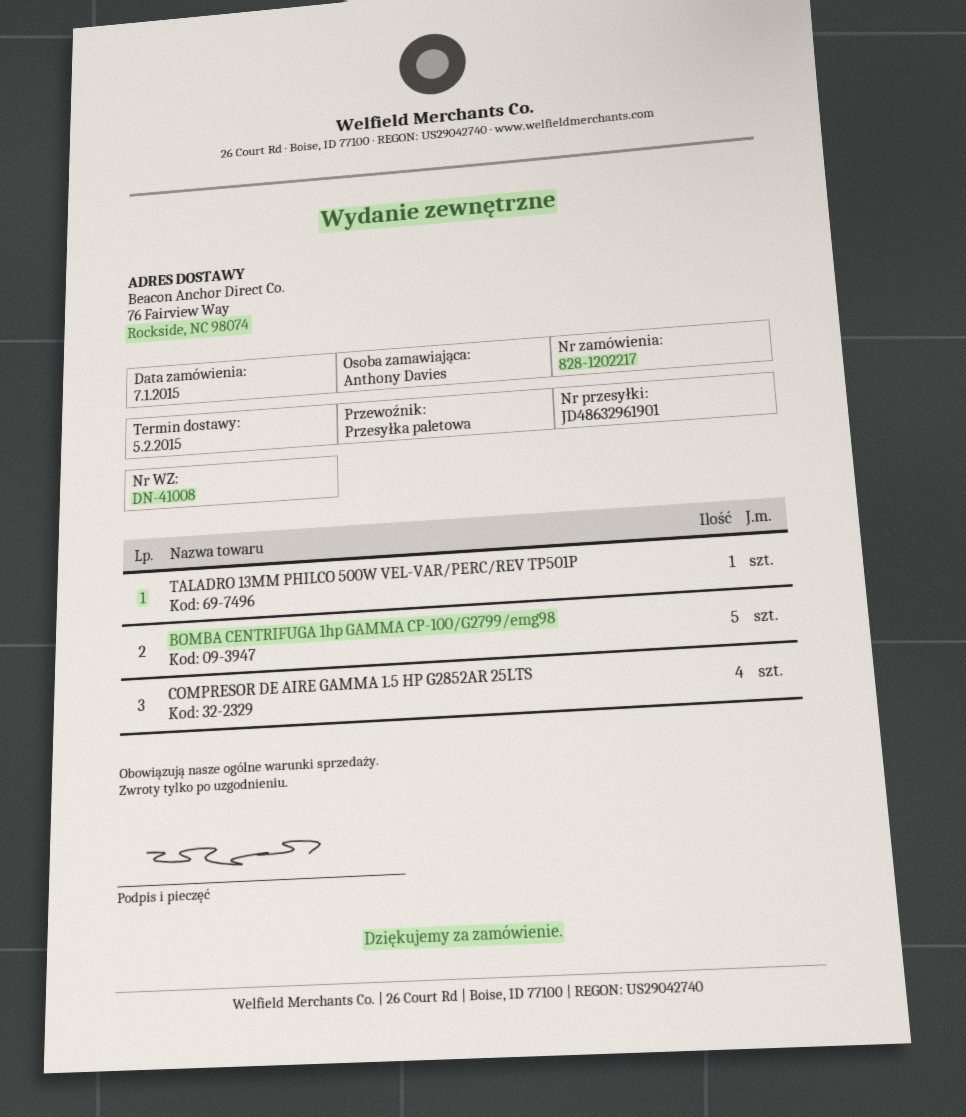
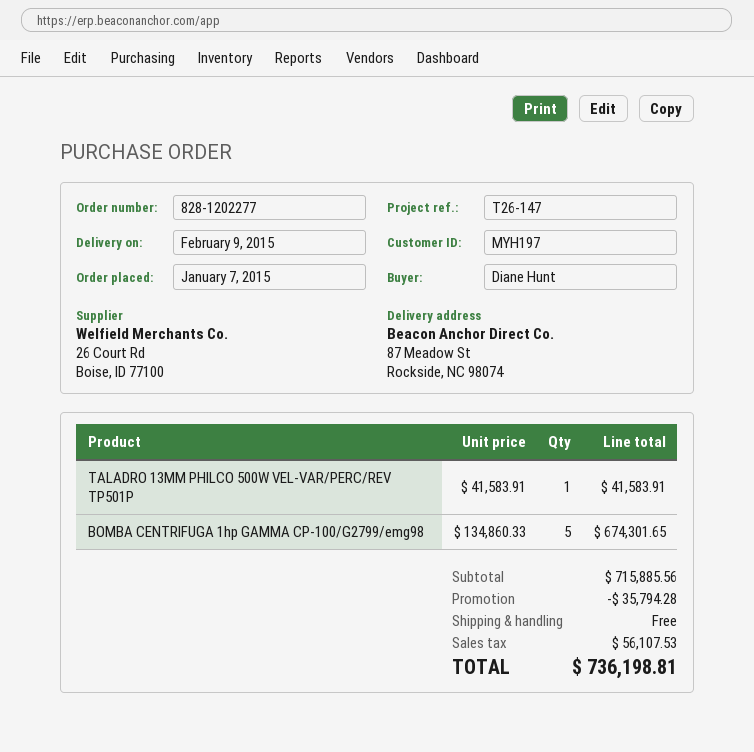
order number: 828-1202217 -> 828-1202277
delivery date: 2015-02-05 -> 2015-02-09
ordered by: Anthony Davies -> Diane Hunt
ship to: 76 Fairview Way, Rockside, NC 98074 -> 87 Meadow St, Rockside, NC 98074
COMPRESOR DE AIRE GAMMA 1.5 HP G2852AR 25LTS: 4 -> none

